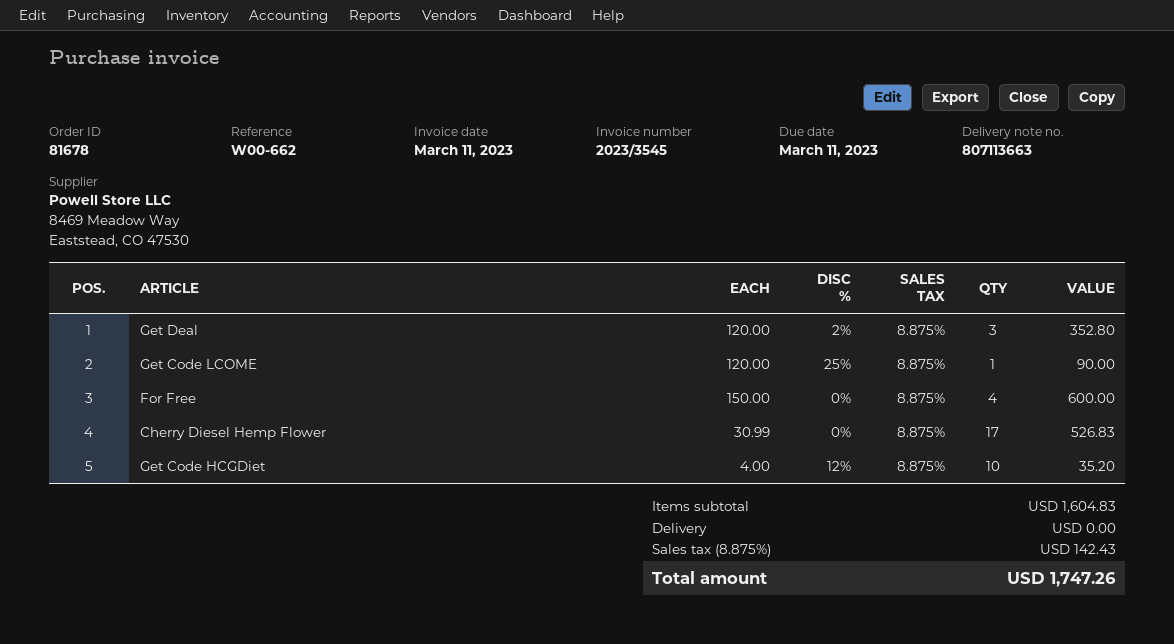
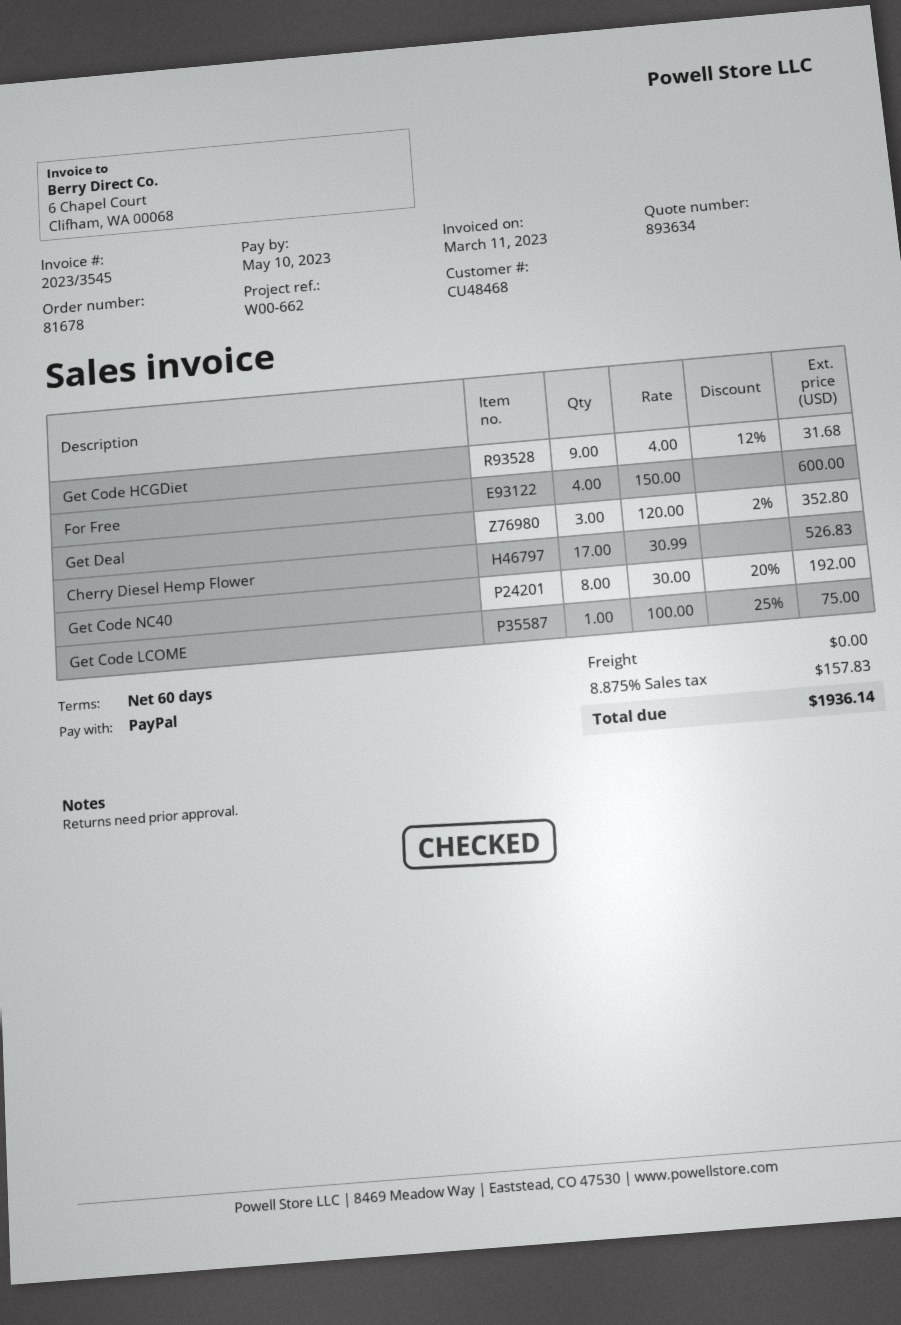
due date: 2023-03-11 -> 2023-05-10
Get Code LCOME: 1 x 120.00 - 25% = 90.00 -> 1 x 100.00 - 25% = 75.00
Get Code HCGDiet: 10 x 4.00 - 12% = 35.20 -> 9 x 4.00 - 12% = 31.68
Get Code NC40: none -> 8 x 30.00 - 20% = 192.00
tax: 8.875% = 142.43 -> 8.875% = 157.83
total: 1747.26 -> 1936.14

